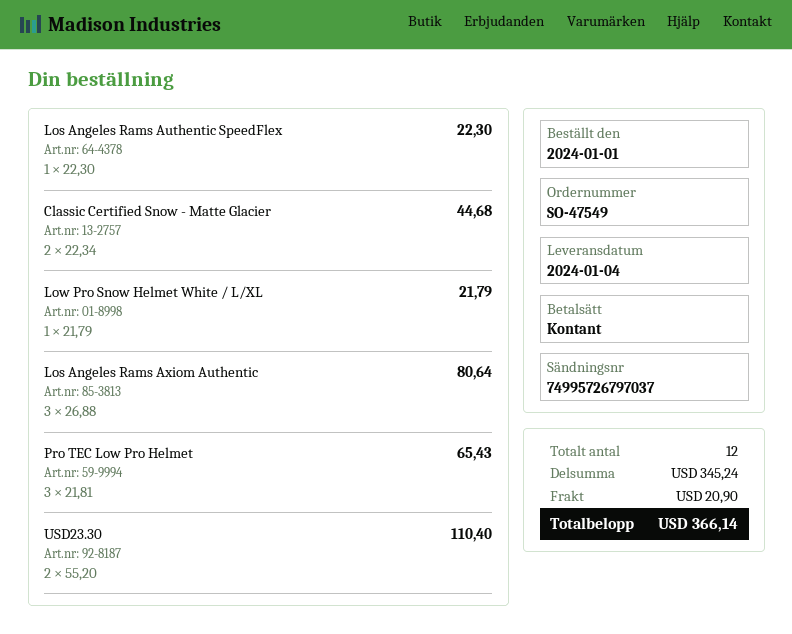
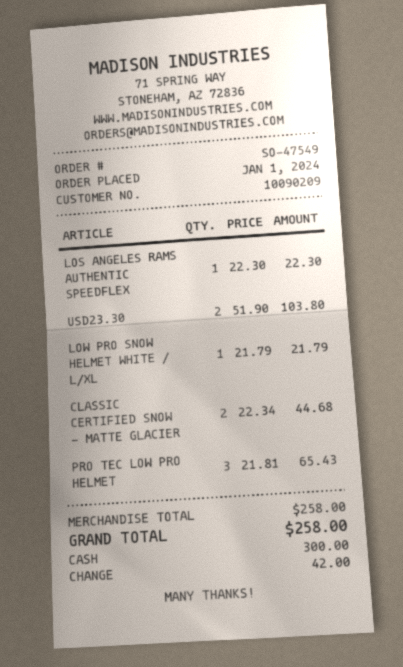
Los Angeles Rams Axiom Authentic: 3 x 26.88 = 80.64 -> none
USD23.30: 2 x 55.20 = 110.40 -> 2 x 51.90 = 103.80
subtotal: 345.24 -> 258.00
shipping: 20.90 -> none
total: 366.14 -> 258.00

